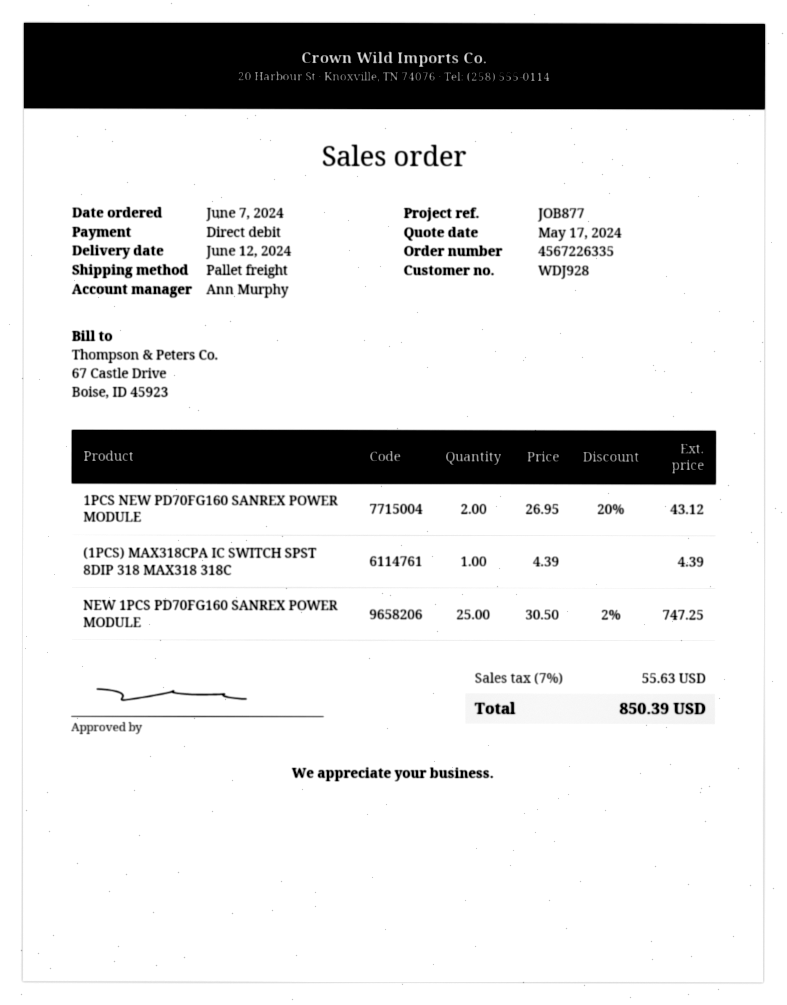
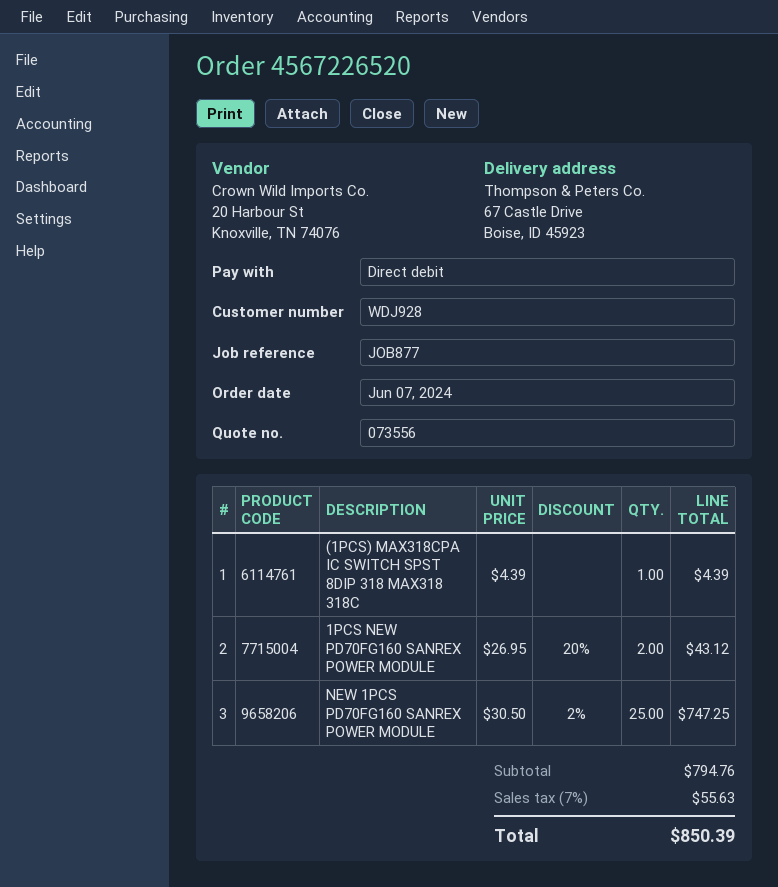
order number: 4567226335 -> 4567226520

